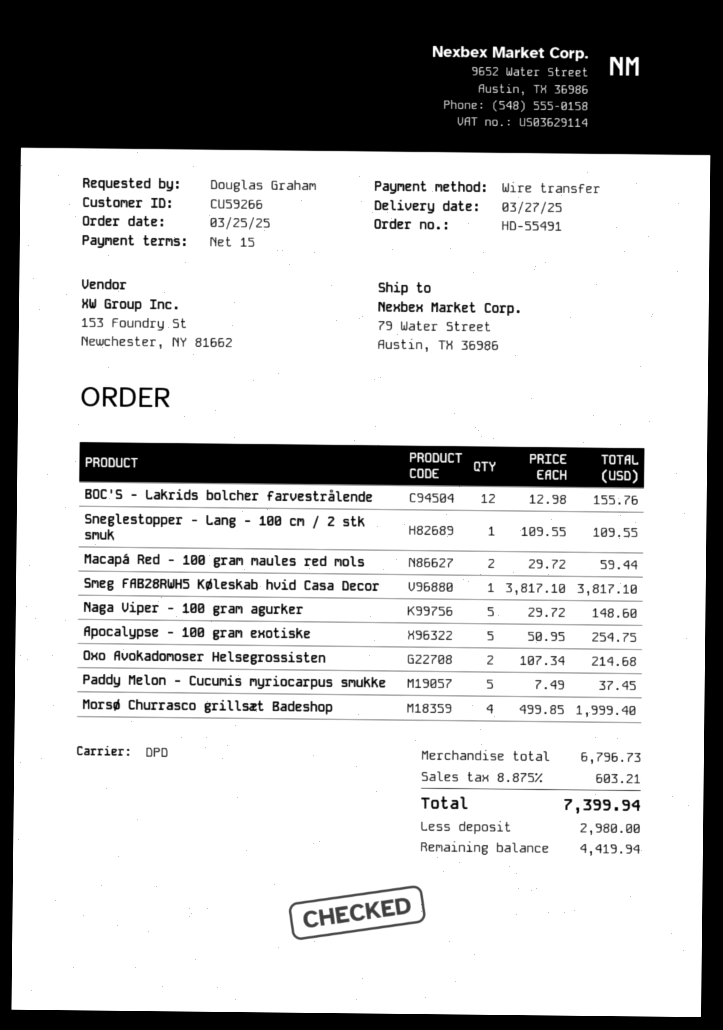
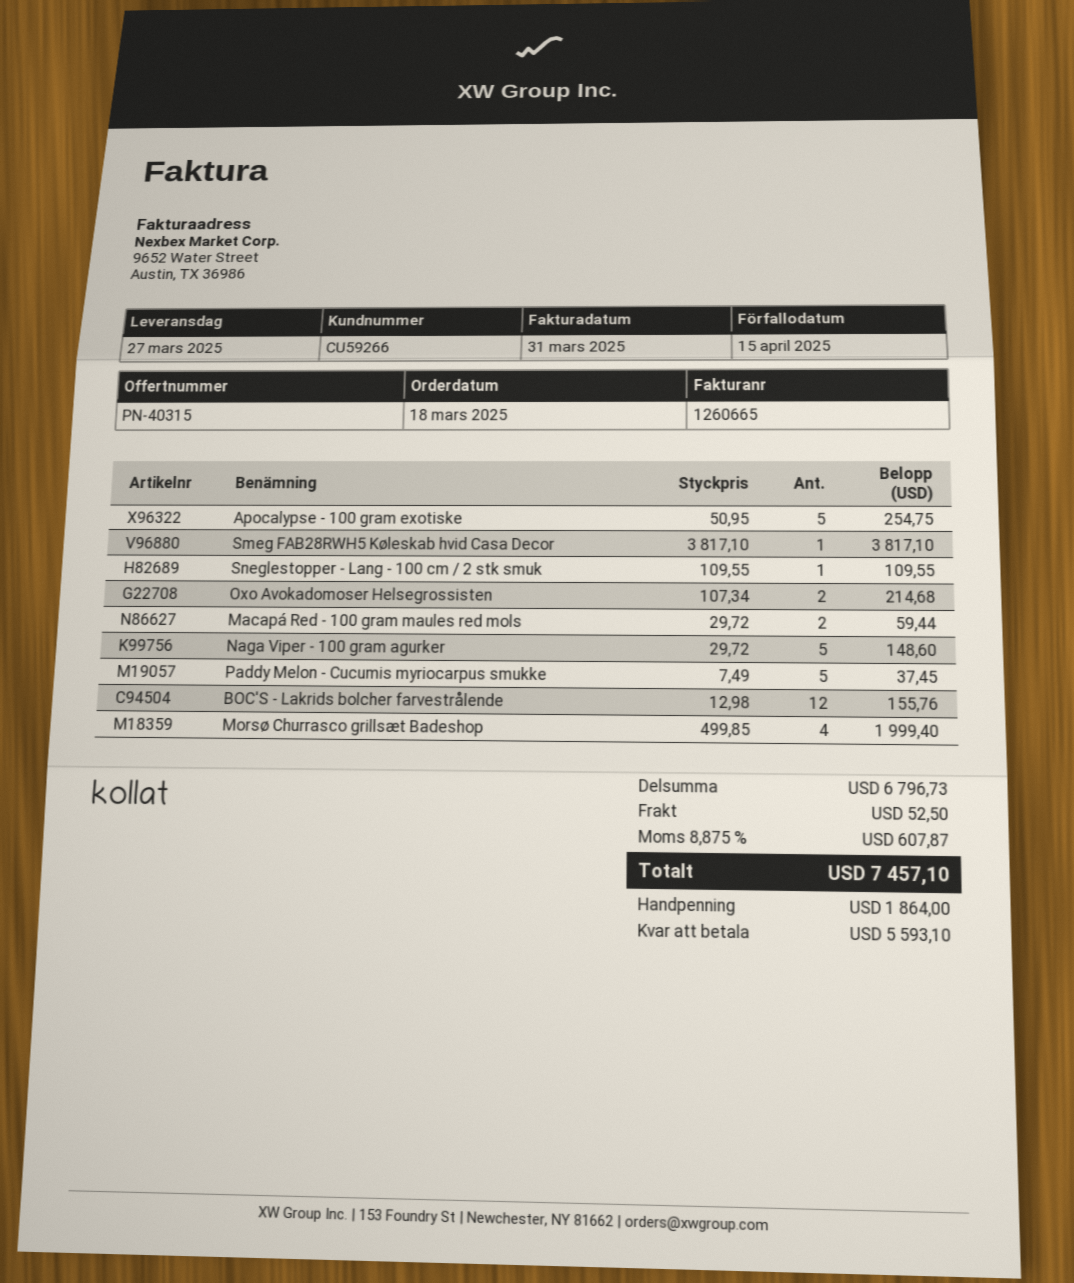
order date: 2025-03-25 -> 2025-03-18
shipping: none -> 52.50
tax: 8.875% = 603.21 -> 8.875% = 607.87
total: 7399.94 -> 7457.10
deposit: 2980.00 -> 1864.00
balance: 4419.94 -> 5593.10

